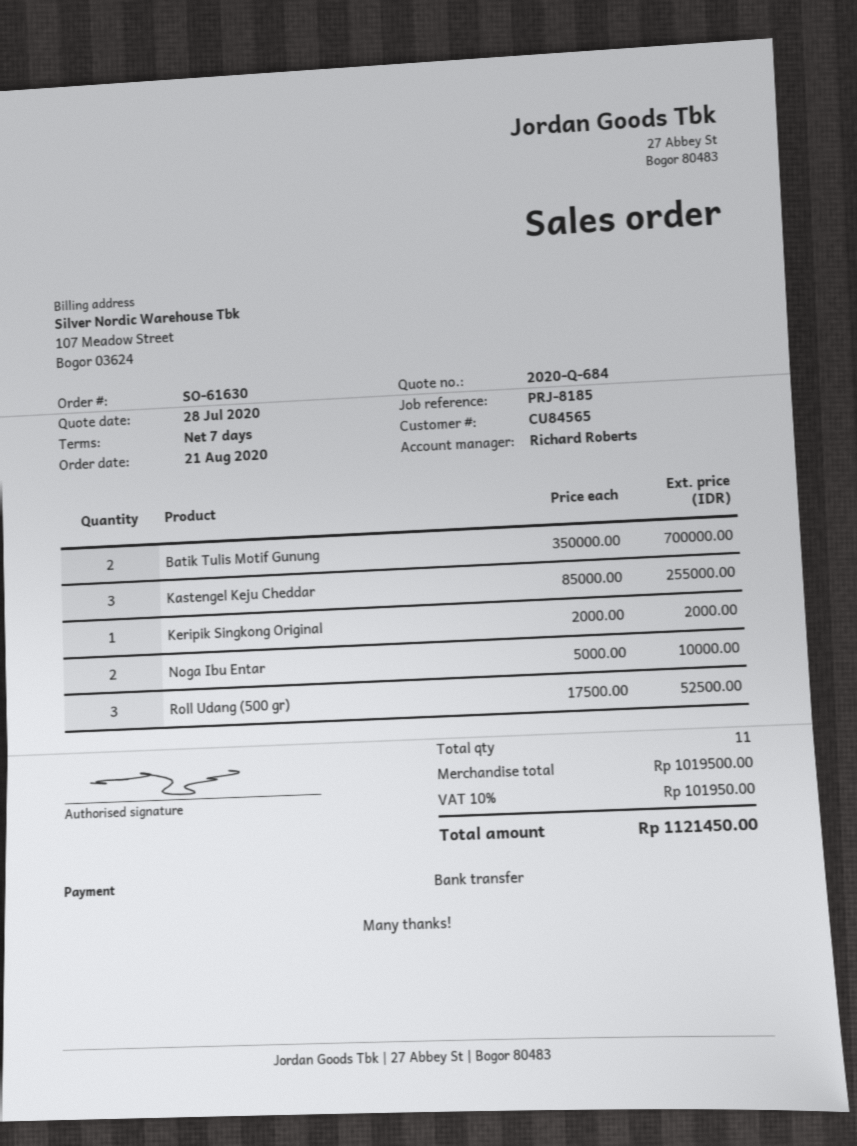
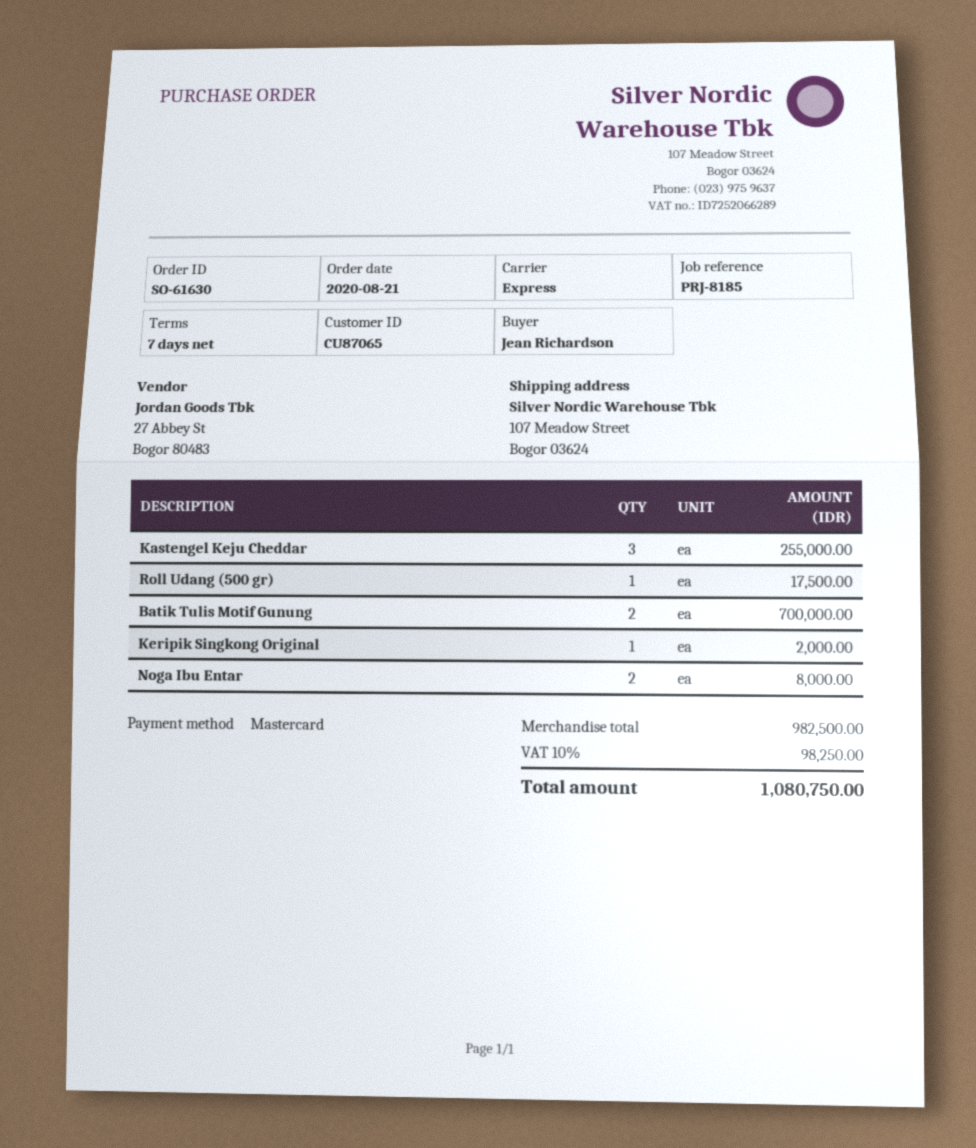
customer number: CU84565 -> CU87065
payment method: bank transfer -> Mastercard
Noga Ibu Entar: 2 for 10000.00 -> 2 for 8000.00
Roll Udang (500 gr): 3 for 52500.00 -> 1 for 17500.00
subtotal: 1019500.00 -> 982500.00
tax: 10% = 101950.00 -> 10% = 98250.00
total: 1121450.00 -> 1080750.00

